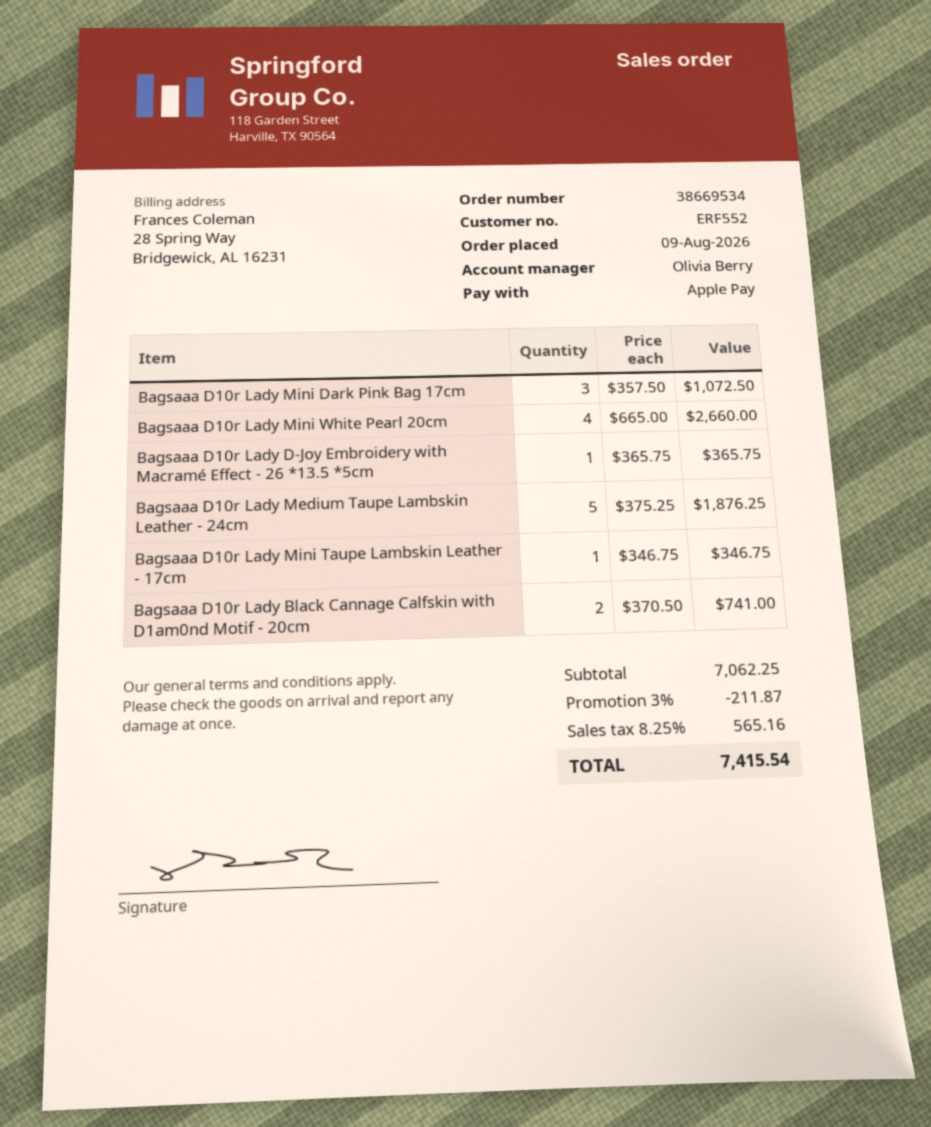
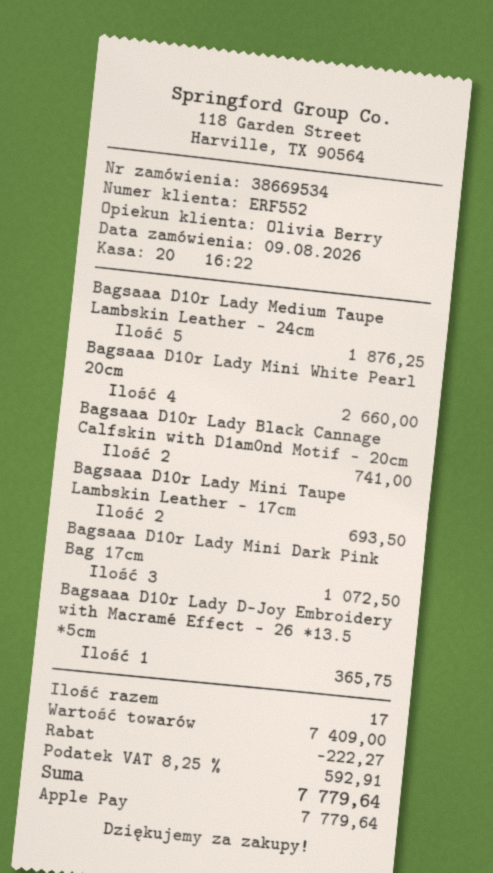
Bagsaaa D10r Lady Mini Taupe Lambskin Leather - 17cm: 1 for 346.75 -> 2 for 693.50
subtotal: 7062.25 -> 7409.00
discount: 211.87 -> 222.27
tax: 8.25% = 565.16 -> 8.25% = 592.91
total: 7415.54 -> 7779.64

